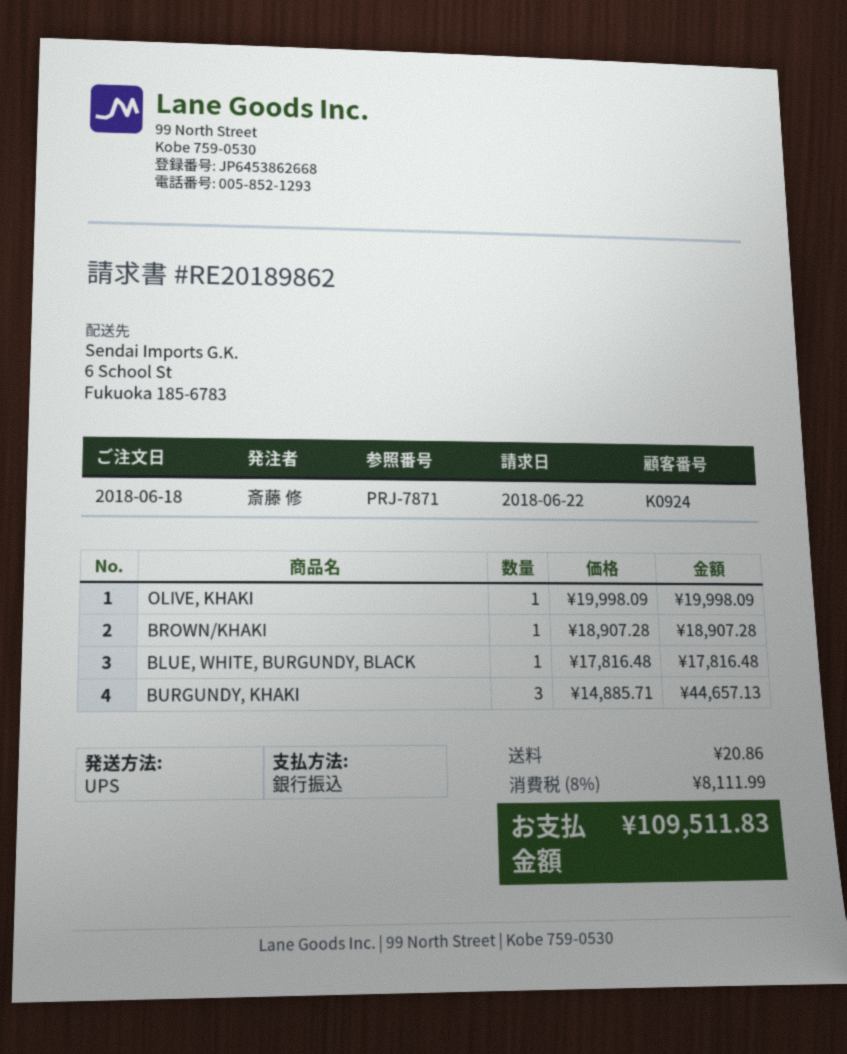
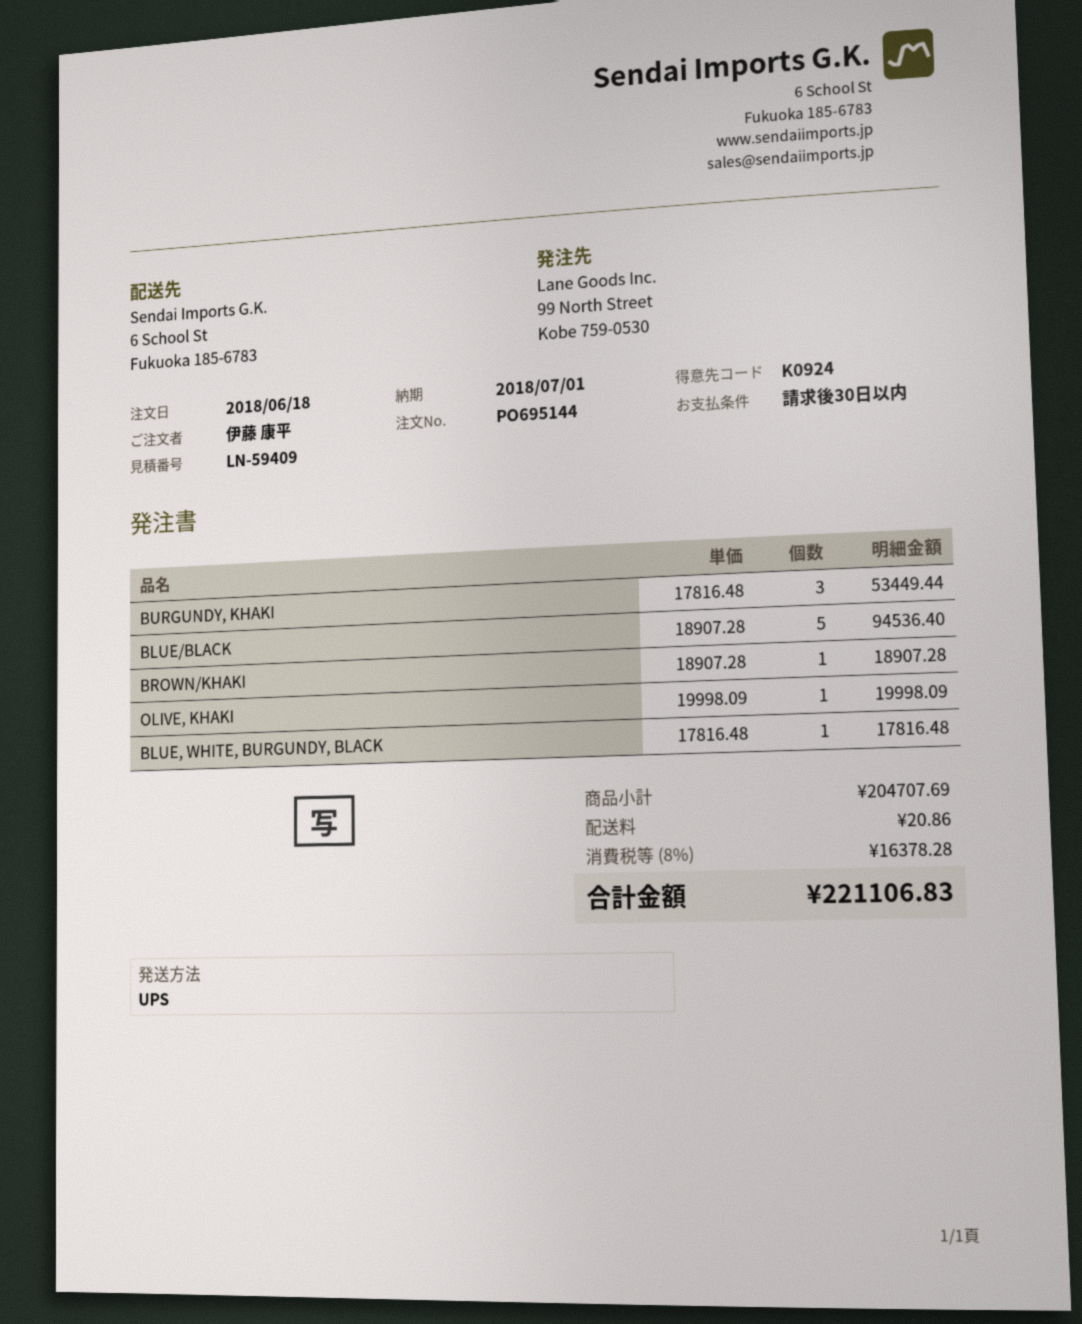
ordered by: 斎藤 修 -> 伊藤 康平
BURGUNDY, KHAKI: 3 x 14885.71 = 44657.13 -> 3 x 17816.48 = 53449.44
BLUE/BLACK: none -> 5 x 18907.28 = 94536.40
tax: 8% = 8111.99 -> 8% = 16378.28
total: 109511.83 -> 221106.83

